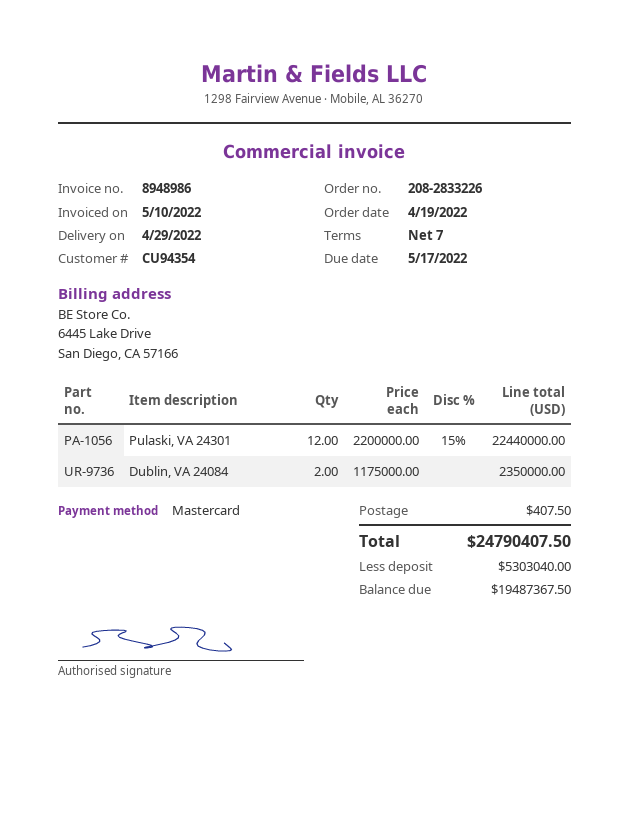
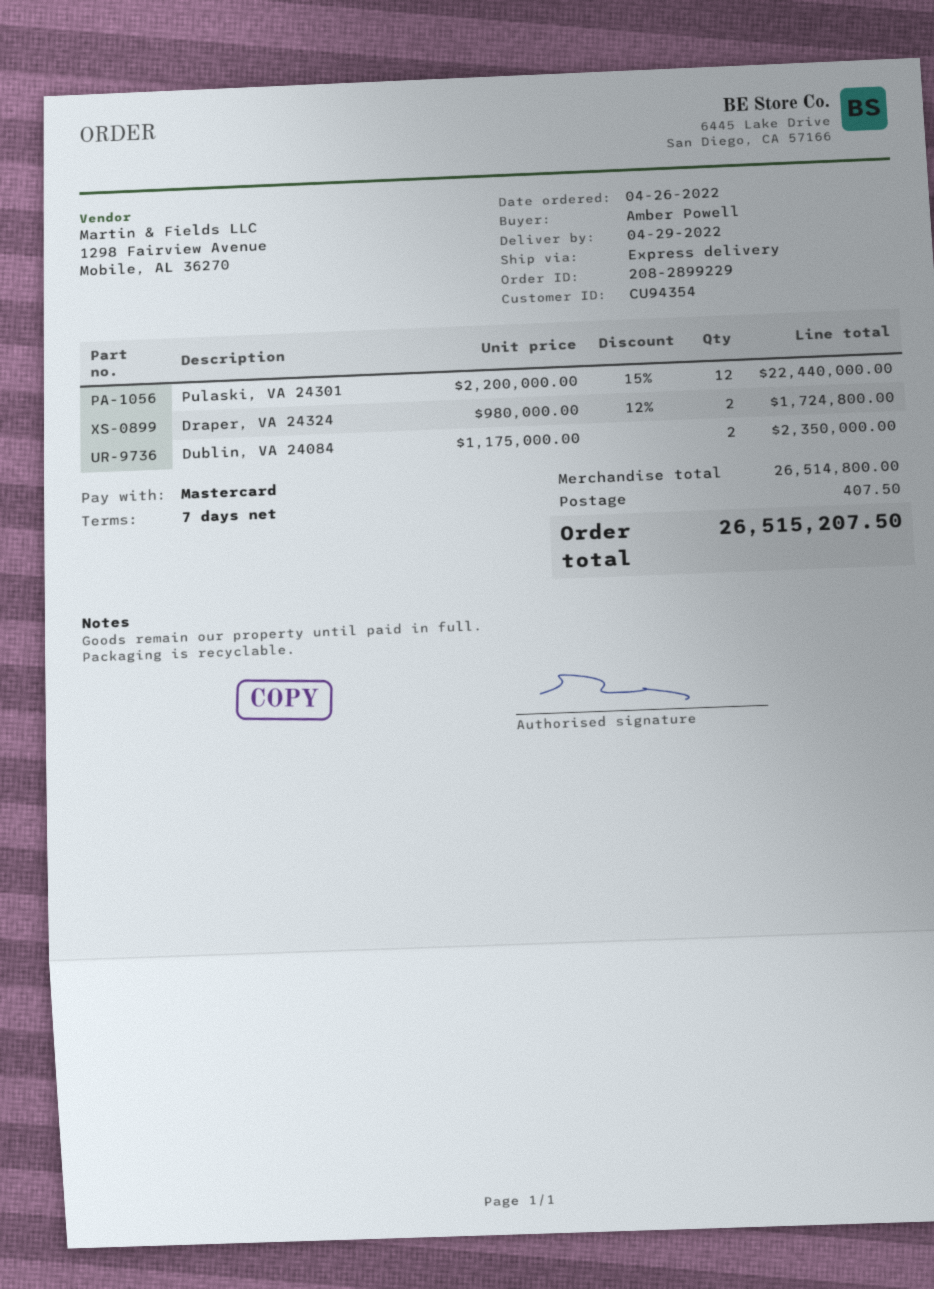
order number: 208-2833226 -> 208-2899229
order date: 2022-04-19 -> 2022-04-26
Draper, VA 24324: none -> 2 x 980000.00 - 12% = 1724800.00
total: 24790407.50 -> 26515207.50

